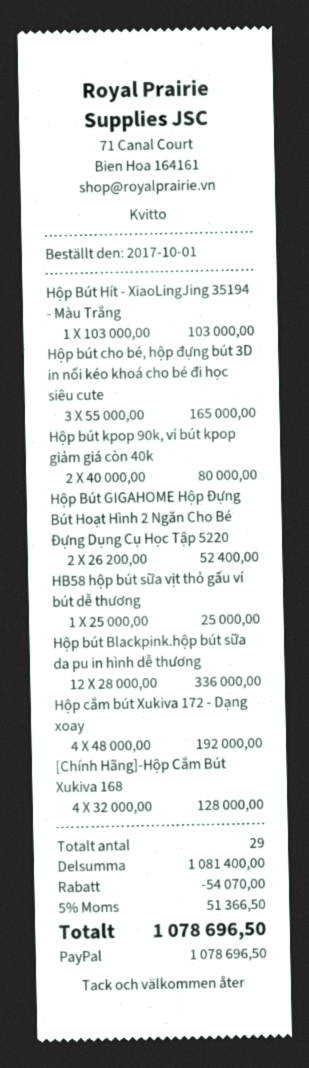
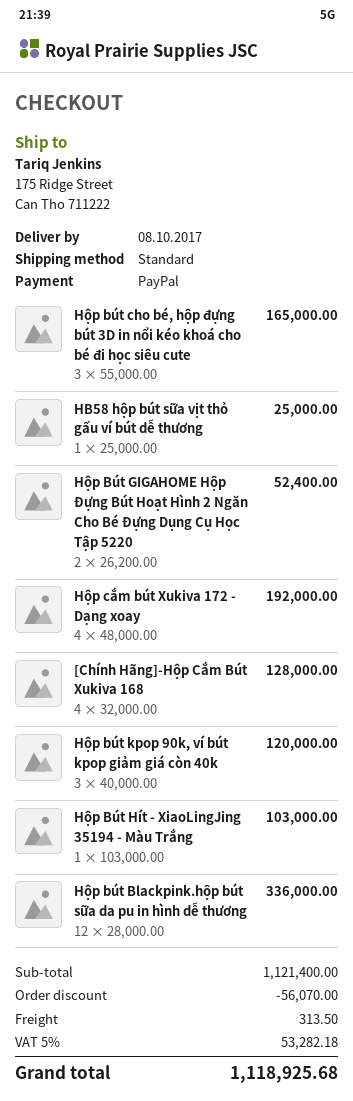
Hộp bút kpop 90k, ví bút kpop giảm giá còn 40k: 2 x 40000.00 = 80000.00 -> 3 x 40000.00 = 120000.00
subtotal: 1081400.00 -> 1121400.00
discount: 54070.00 -> 56070.00
shipping: none -> 313.50
tax: 5% = 51366.50 -> 5% = 53282.18
total: 1078696.50 -> 1118925.68

